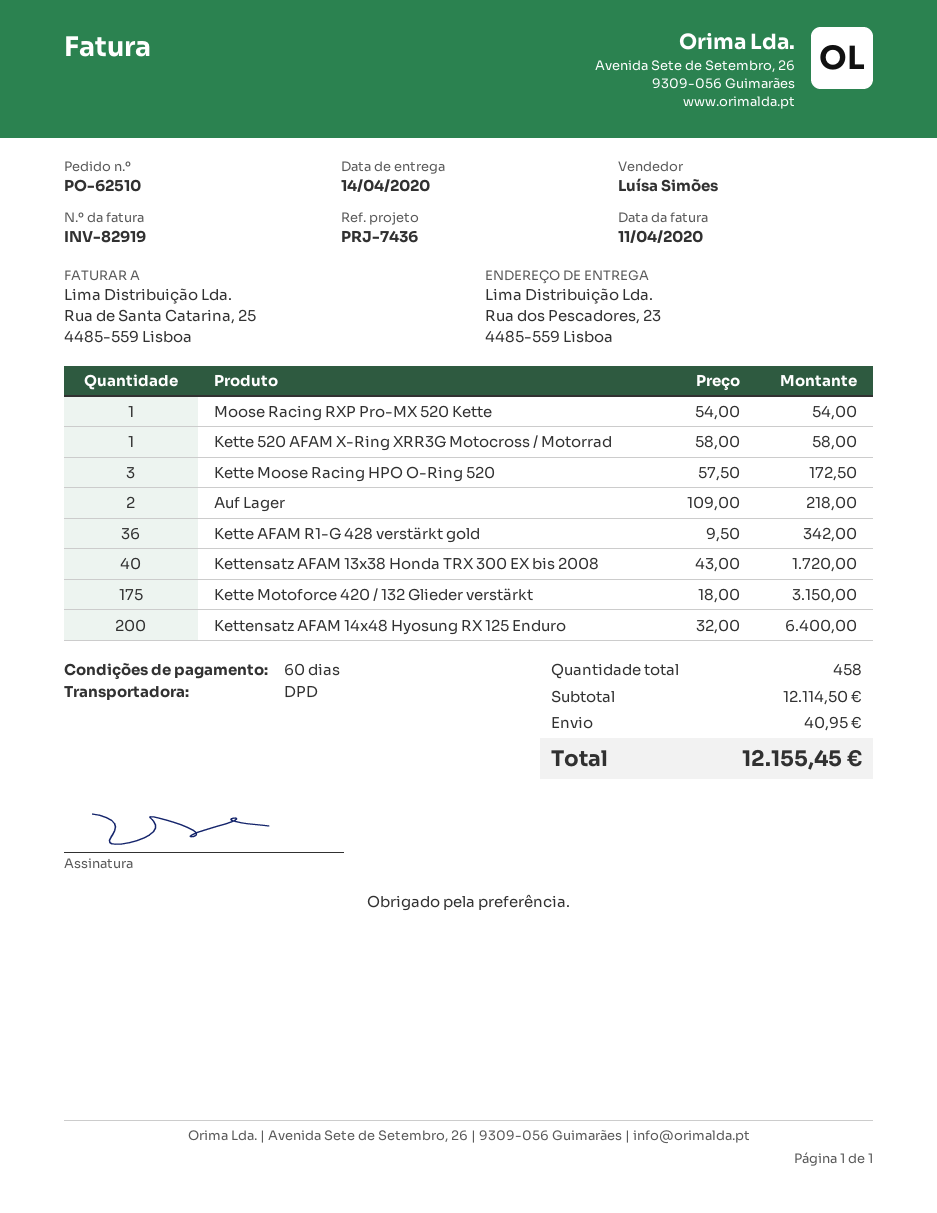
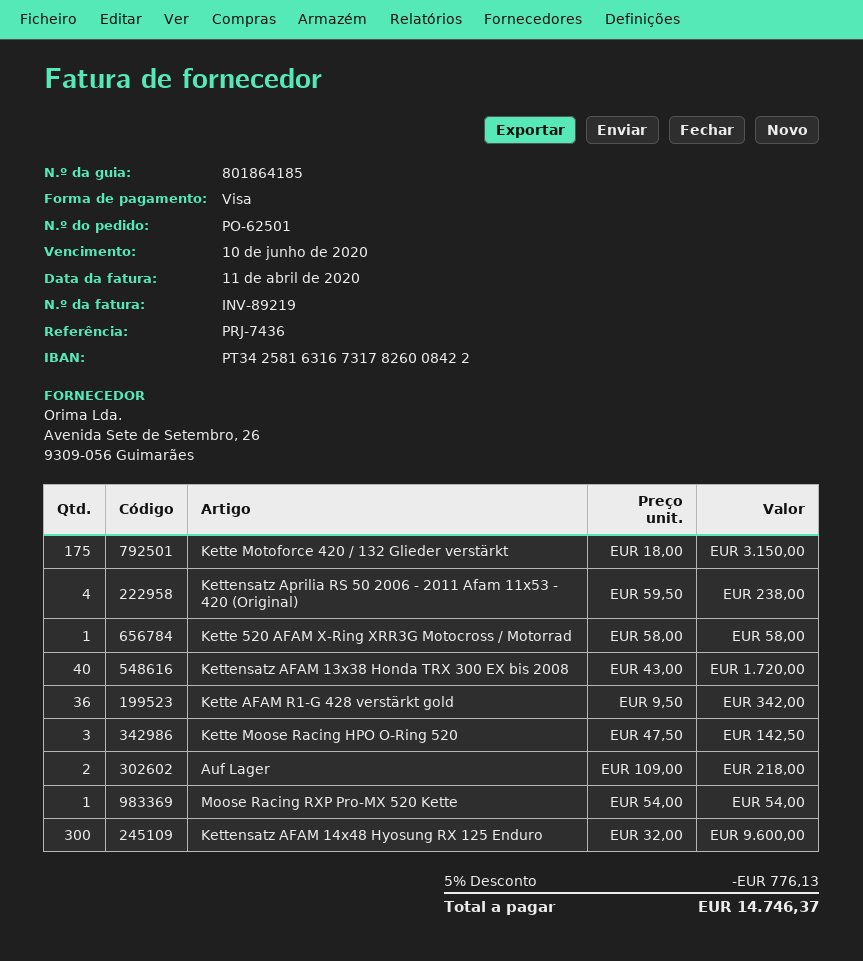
order number: PO-62510 -> PO-62501
invoice number: INV-82919 -> INV-89219
Kette Moose Racing HPO O-Ring 520: 3 x 57.50 = 172.50 -> 3 x 47.50 = 142.50
Kettensatz AFAM 14x48 Hyosung RX 125 Enduro: 200 x 32.00 = 6400.00 -> 300 x 32.00 = 9600.00
Kettensatz Aprilia RS 50 2006 - 2011 Afam 11x53 - 420 (Original): none -> 4 x 59.50 = 238.00
discount: none -> 5% = 776.13
shipping: 40.95 -> none
total: 12155.45 -> 14746.37

